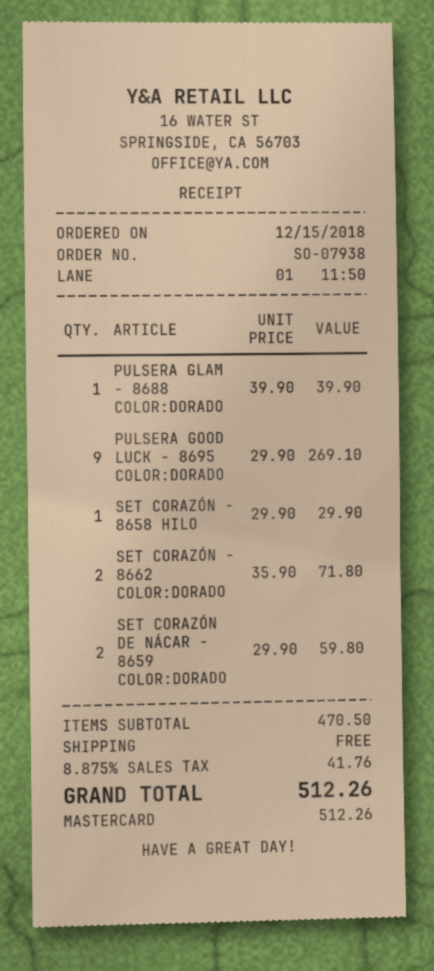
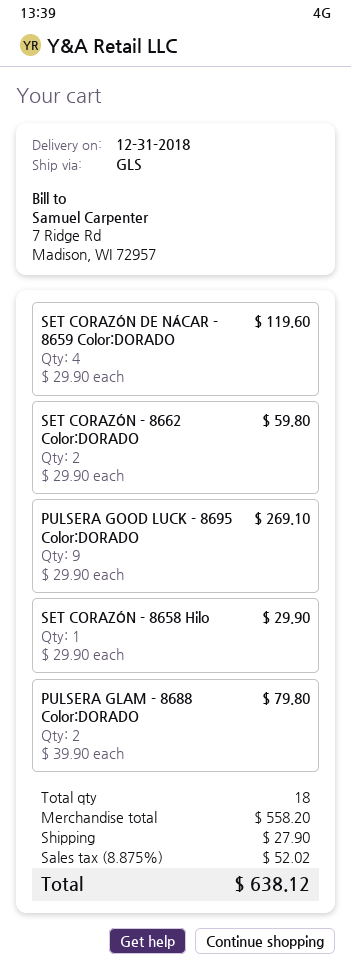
PULSERA GLAM - 8688 COLOR:DORADO: 1 x 39.90 = 39.90 -> 2 x 39.90 = 79.80
SET CORAZÓN - 8662 COLOR:DORADO: 2 x 35.90 = 71.80 -> 2 x 29.90 = 59.80
SET CORAZÓN DE NÁCAR - 8659 COLOR:DORADO: 2 x 29.90 = 59.80 -> 4 x 29.90 = 119.60
subtotal: 470.50 -> 558.20
shipping: 0.00 -> 27.90
tax: 8.875% = 41.76 -> 8.875% = 52.02
total: 512.26 -> 638.12

